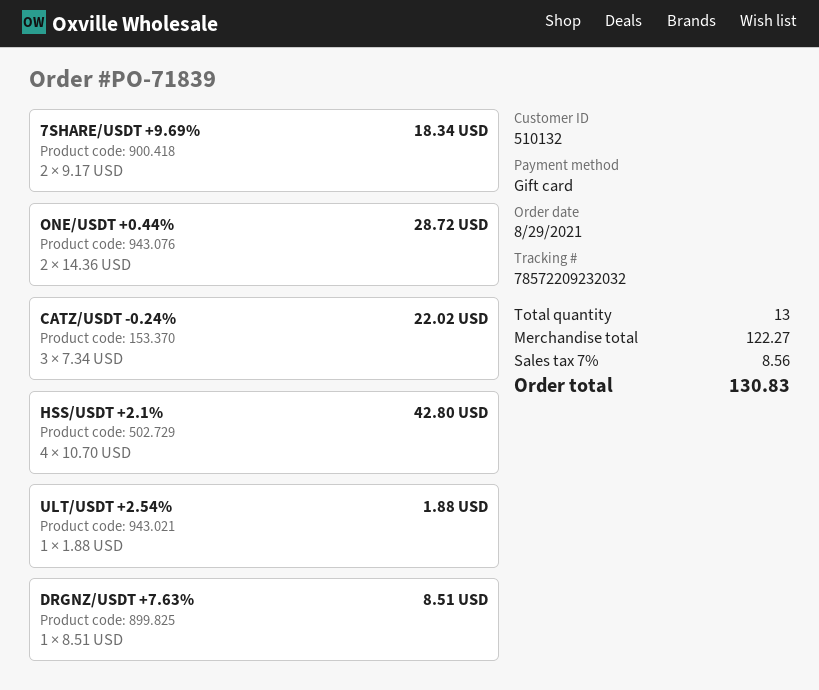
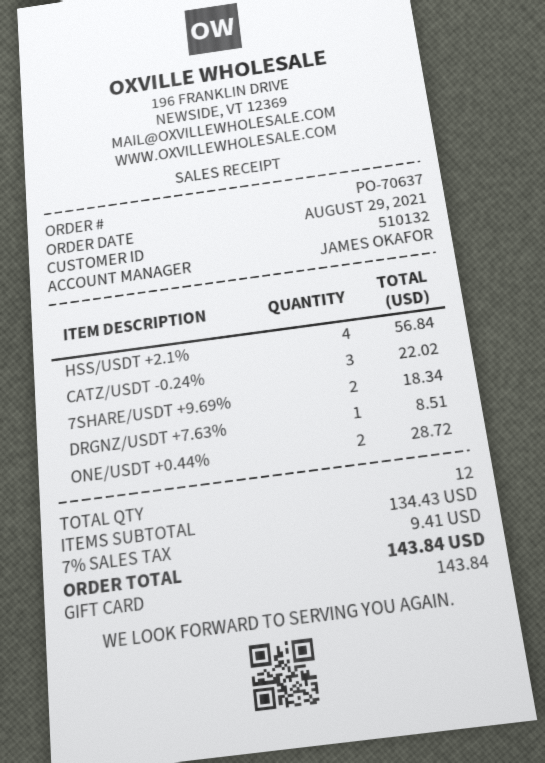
order number: PO-71839 -> PO-70637
HSS/USDT +2.1%: 4 for 42.80 -> 4 for 56.84
ULT/USDT +2.54%: 1 for 1.88 -> none
total quantity: 13 -> 12
subtotal: 122.27 -> 134.43
tax: 7% = 8.56 -> 7% = 9.41
total: 130.83 -> 143.84

